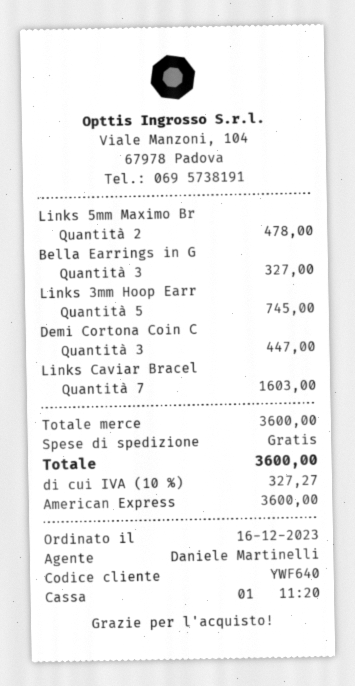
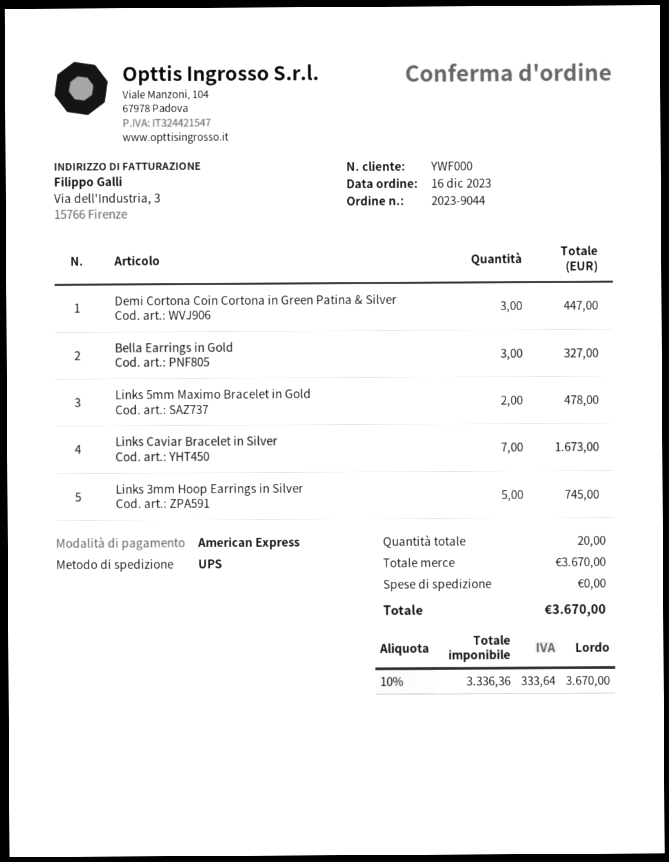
customer number: YWF640 -> YWF000
Links Caviar Bracel: 7 for 1603.00 -> 7 for 1673.00
subtotal: 3600.00 -> 3670.00
tax: 10% = 327.27 -> 10% = 333.64
total: 3600.00 -> 3670.00

